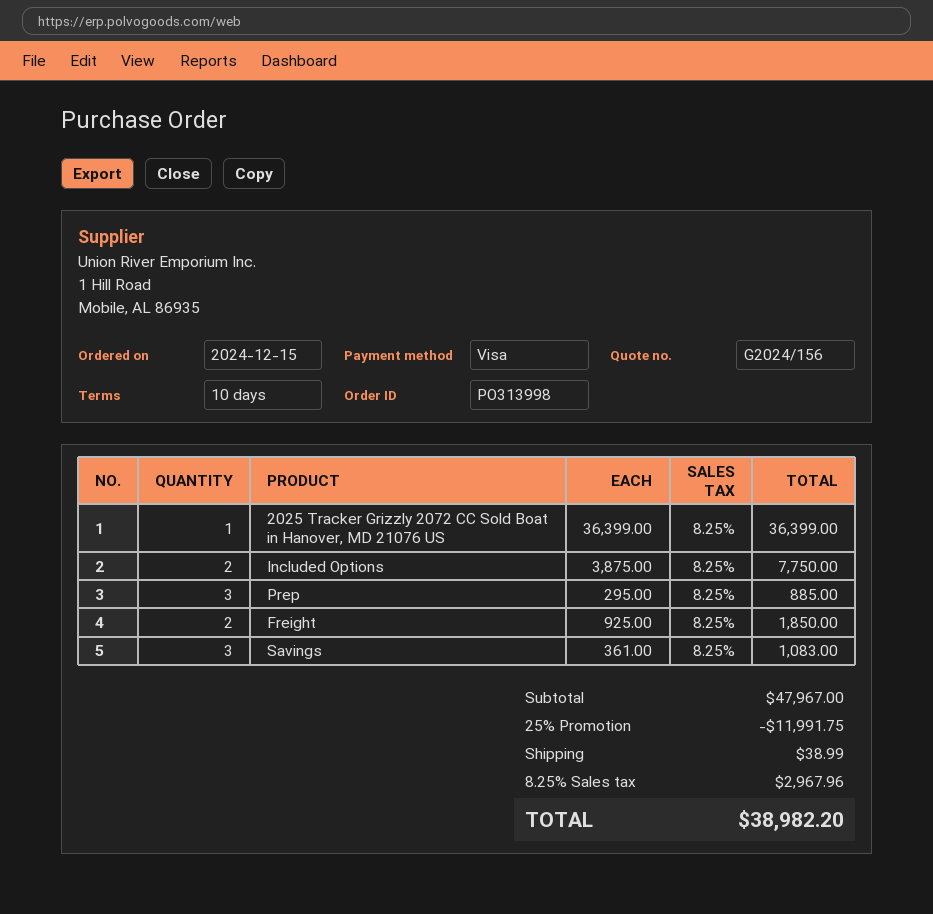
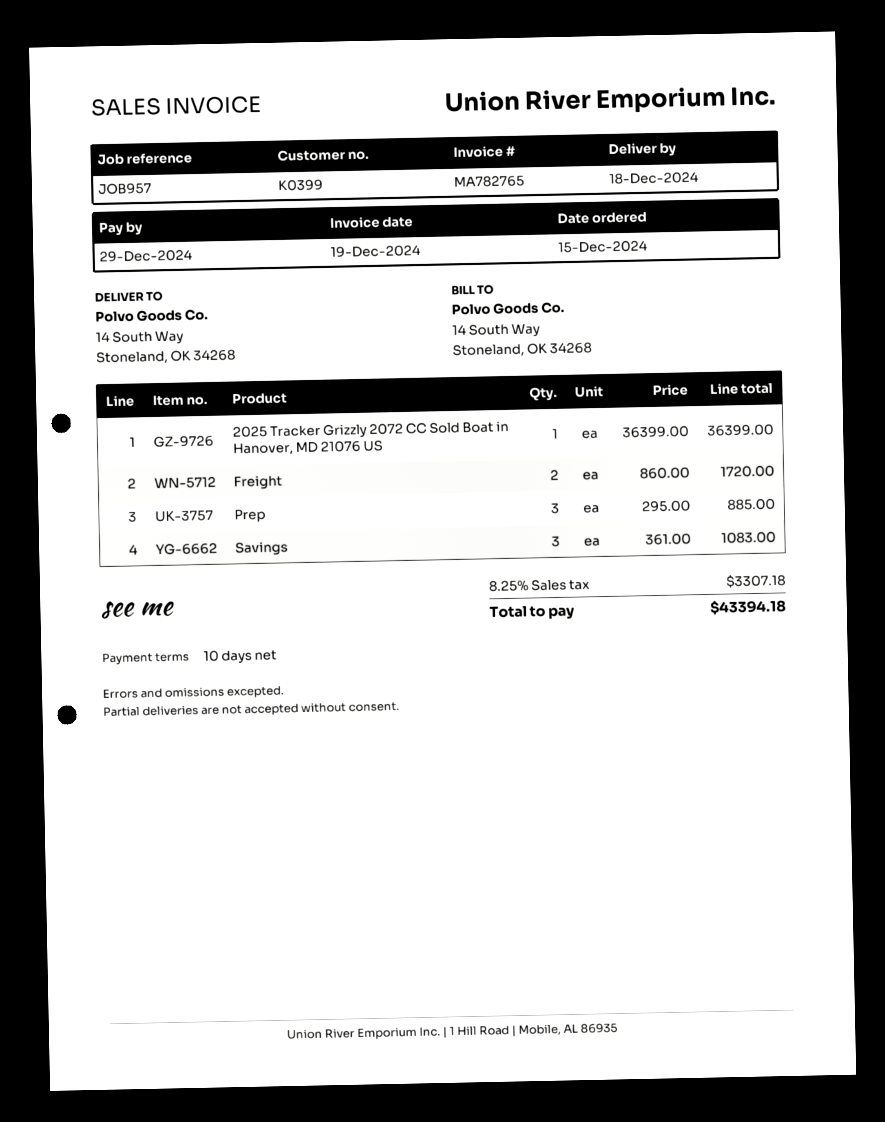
Included Options: 2 x 3875.00 = 7750.00 -> none
Freight: 2 x 925.00 = 1850.00 -> 2 x 860.00 = 1720.00
discount: 25% = 11991.75 -> none
shipping: 38.99 -> none
tax: 8.25% = 2967.96 -> 8.25% = 3307.18
total: 38982.20 -> 43394.18

